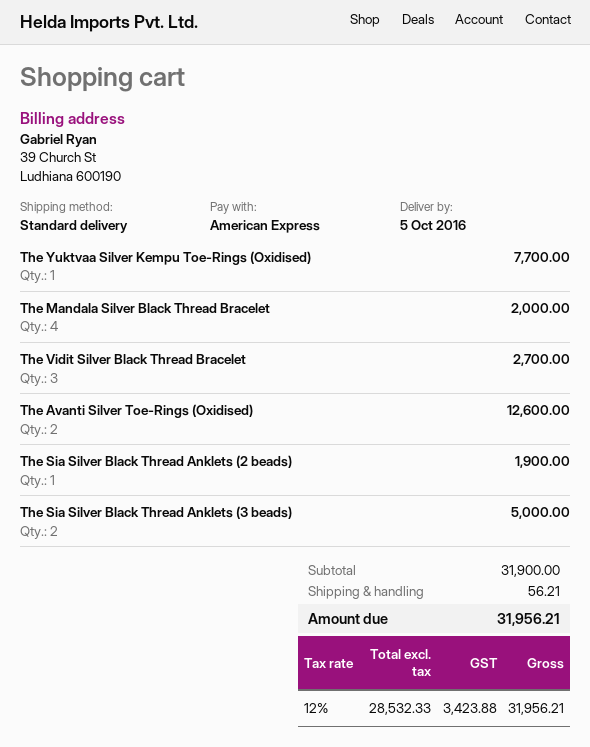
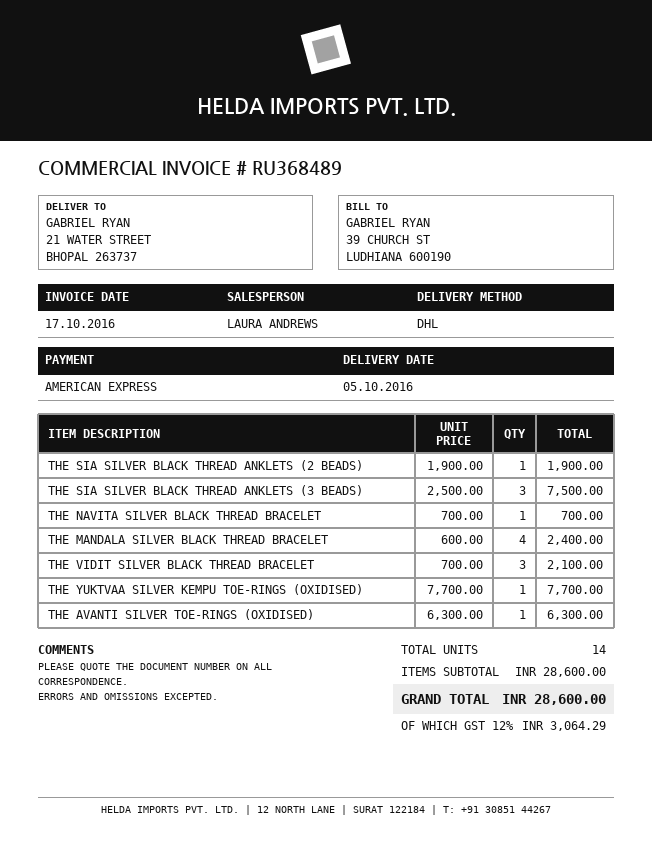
shipping method: standard -> DHL
The Mandala Silver Black Thread Bracelet: 4 for 2000.00 -> 4 for 2400.00
The Vidit Silver Black Thread Bracelet: 3 for 2700.00 -> 3 for 2100.00
The Avanti Silver Toe-Rings (Oxidised): 2 for 12600.00 -> 1 for 6300.00
The Sia Silver Black Thread Anklets (3 beads): 2 for 5000.00 -> 3 for 7500.00
THE NAVITA SILVER BLACK THREAD BRACELET: none -> 1 for 700.00
subtotal: 31900.00 -> 28600.00
shipping: 56.21 -> none
tax: 12% = 3423.88 -> 12% = 3064.29
total: 31956.21 -> 28600.00

